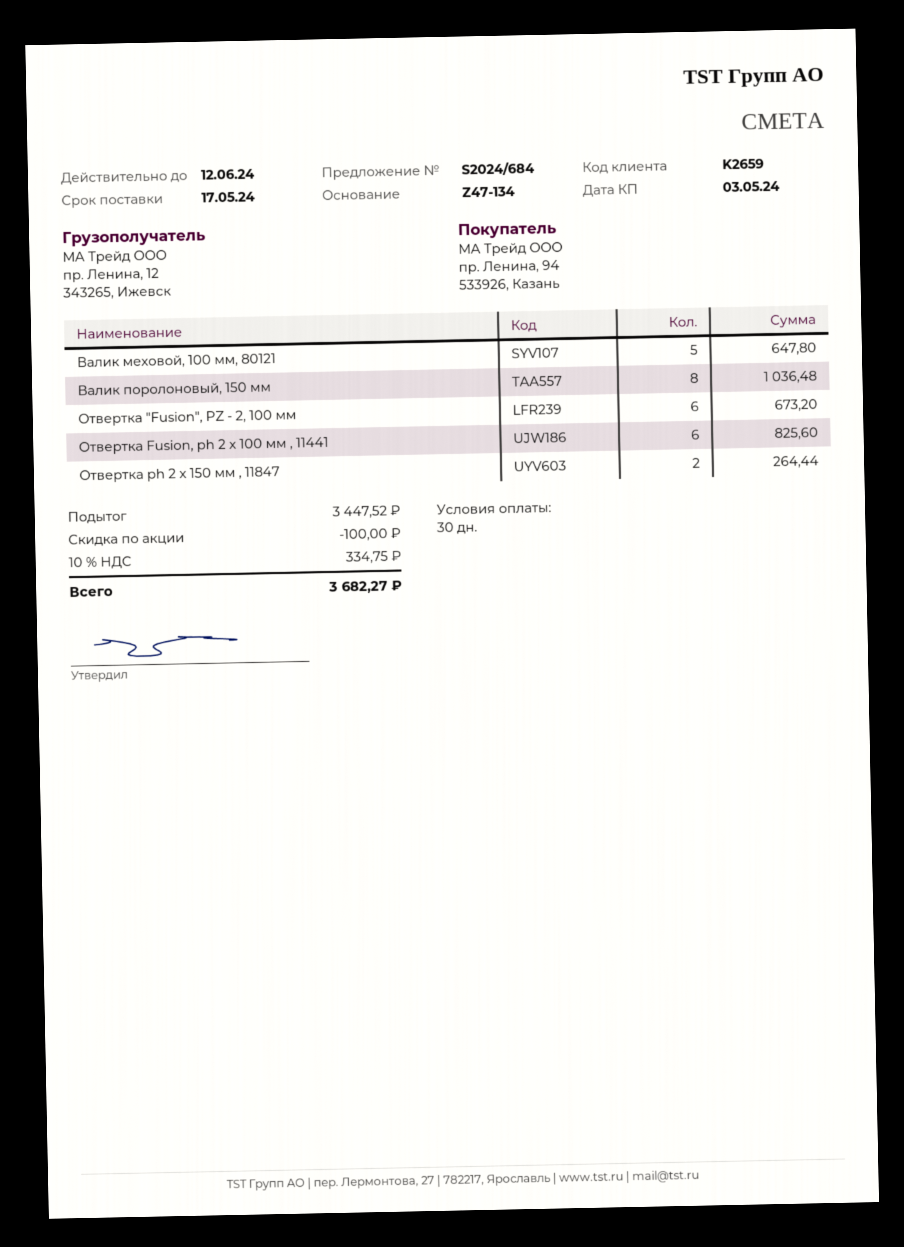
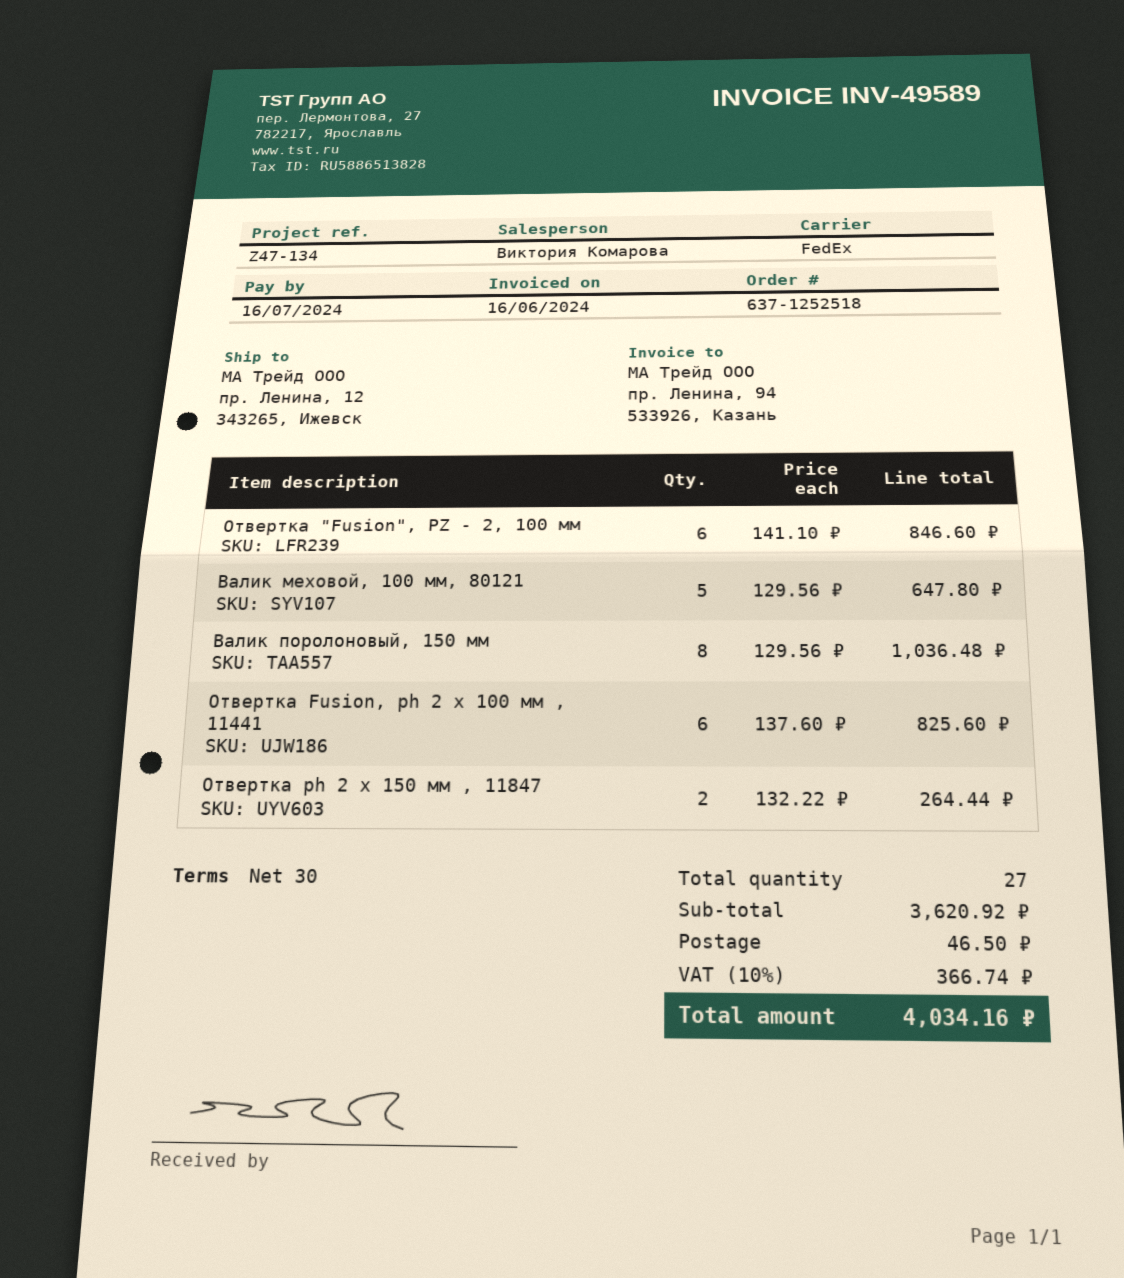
Отвертка "Fusion", PZ - 2, 100 мм: 6 for 673.20 -> 6 for 846.60
subtotal: 3447.52 -> 3620.92
discount: 100.00 -> none
shipping: none -> 46.50
tax: 10% = 334.75 -> 10% = 366.74
total: 3682.27 -> 4034.16

